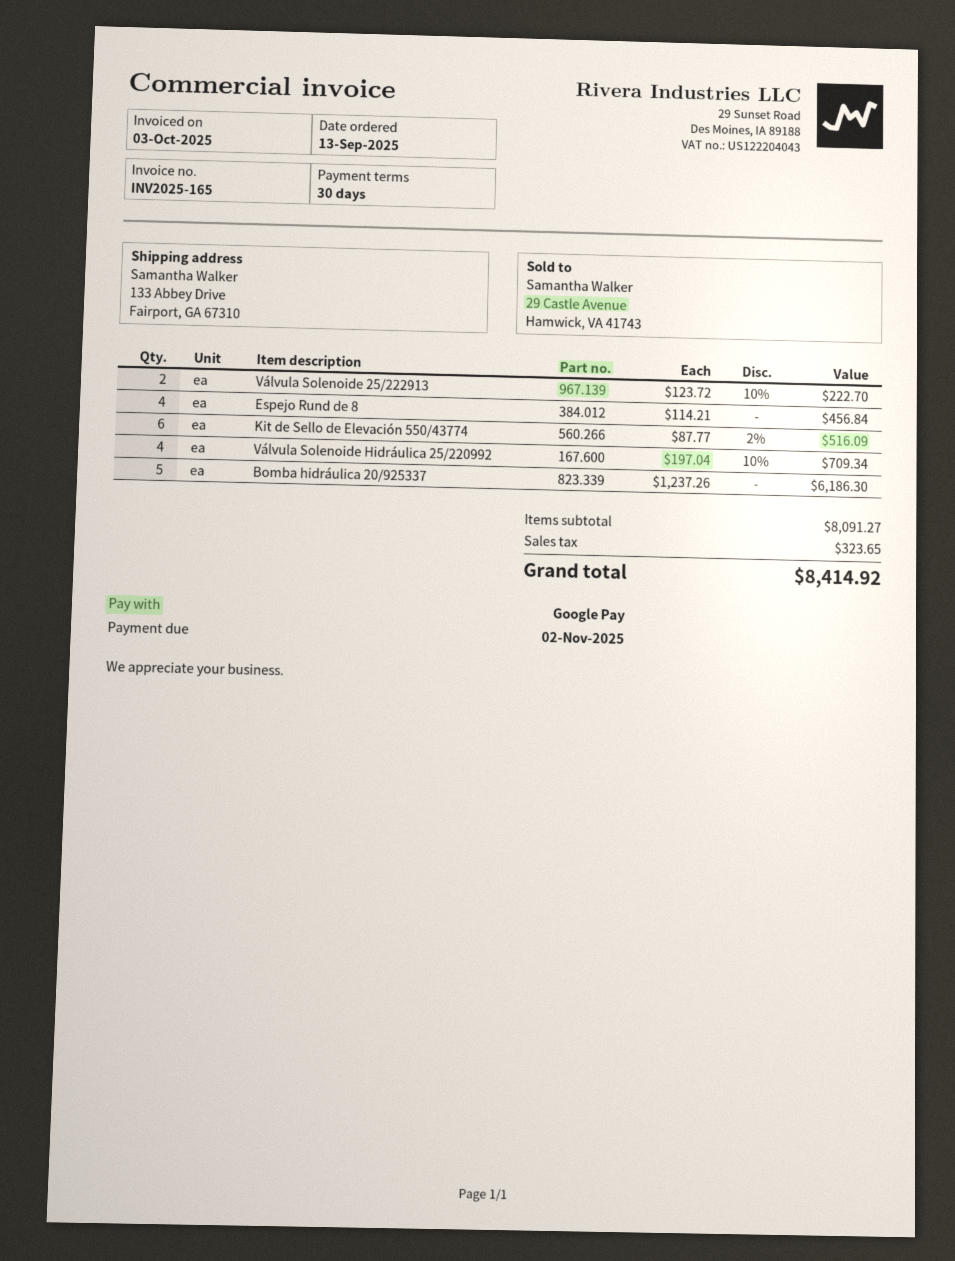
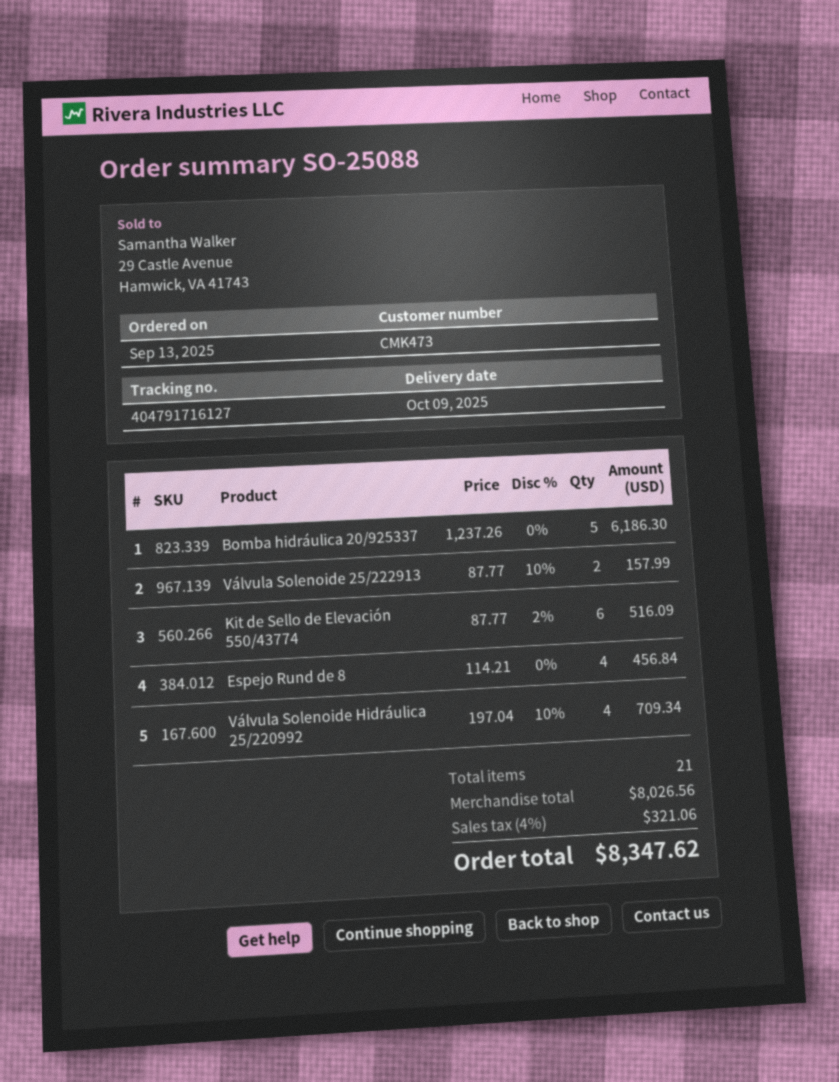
Válvula Solenoide 25/222913: 2 x 123.72 - 10% = 222.70 -> 2 x 87.77 - 10% = 157.99
subtotal: 8091.27 -> 8026.56
tax: 323.65 -> 321.06
total: 8414.92 -> 8347.62

